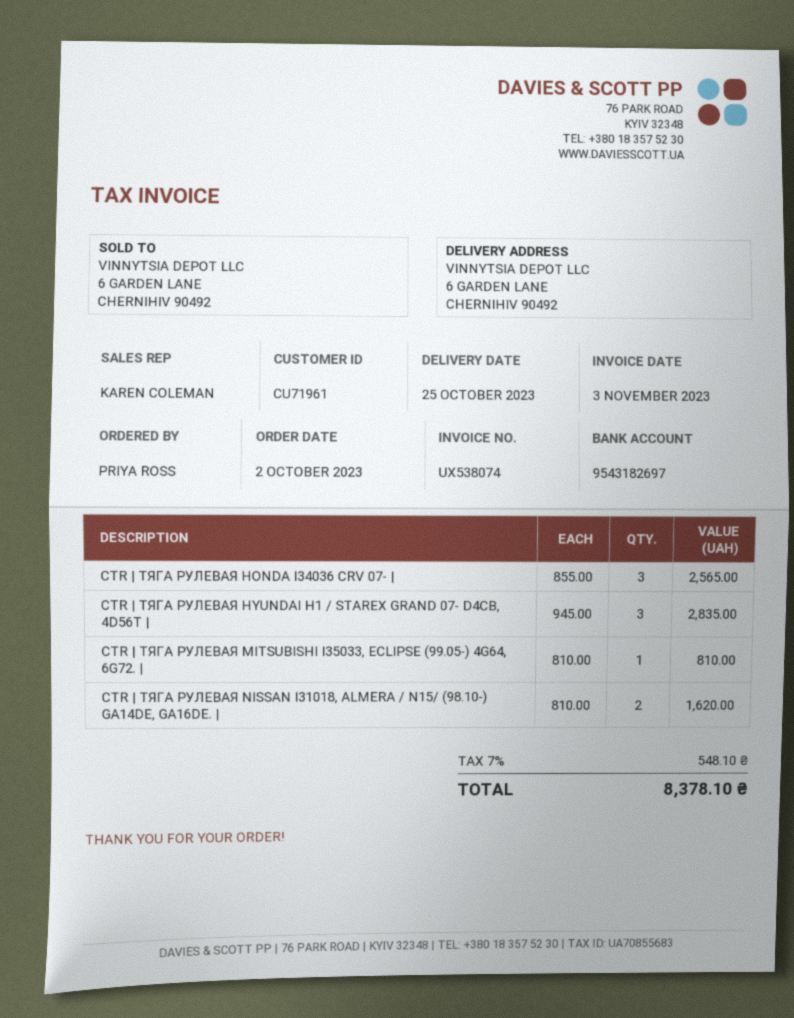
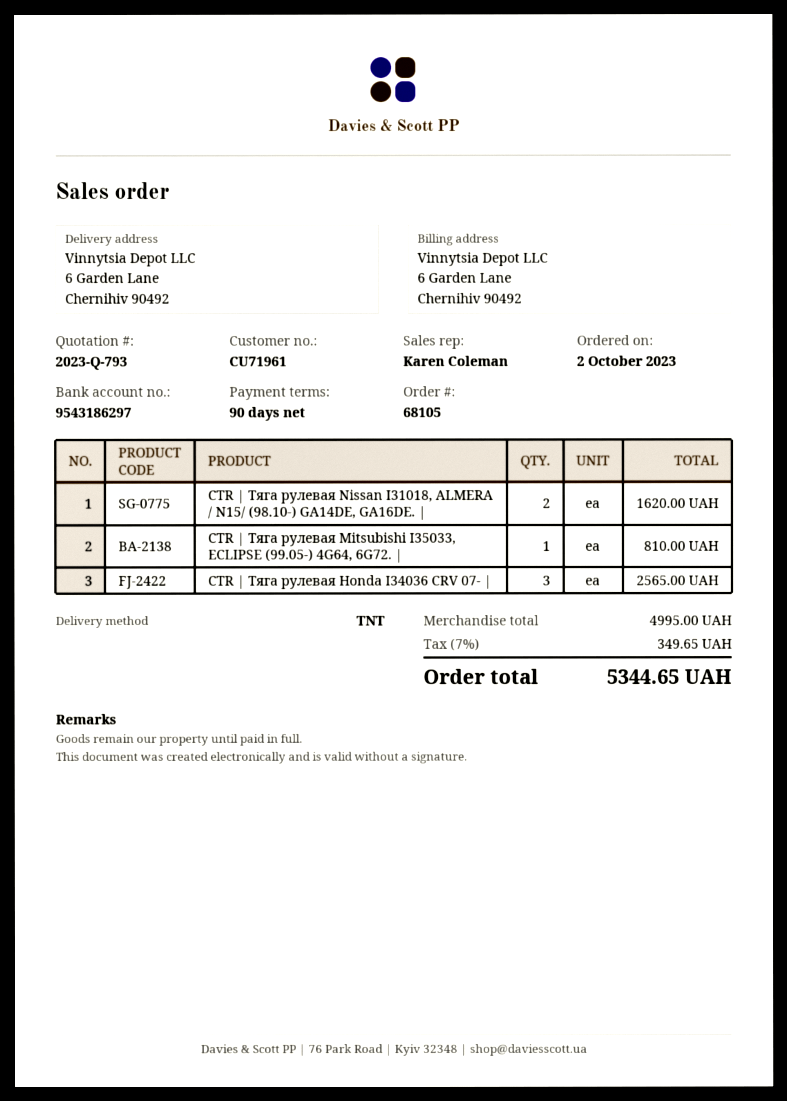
bank account: 9543182697 -> 9543186297
CTR | ТЯГА РУЛЕВАЯ HYUNDAI H1 / STAREX GRAND 07- D4CB, 4D56T |: 3 for 2835.00 -> none
tax: 7% = 548.10 -> 7% = 349.65
total: 8378.10 -> 5344.65

